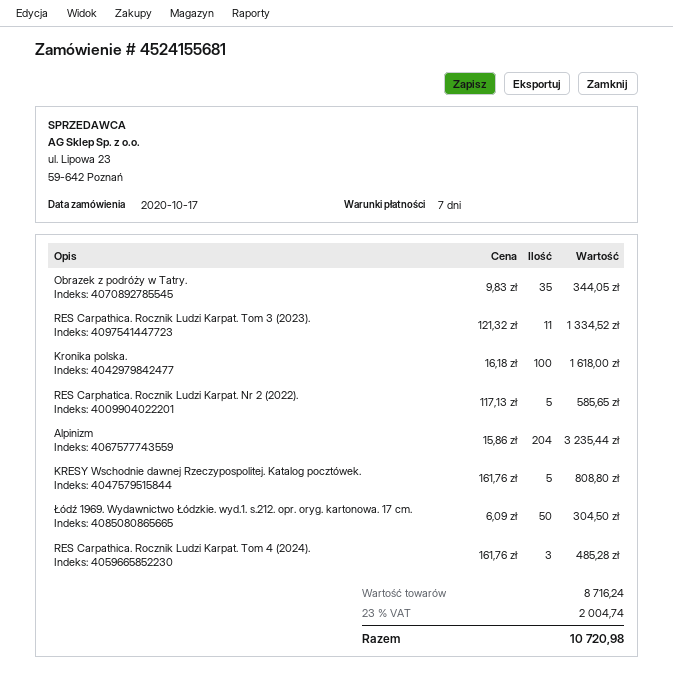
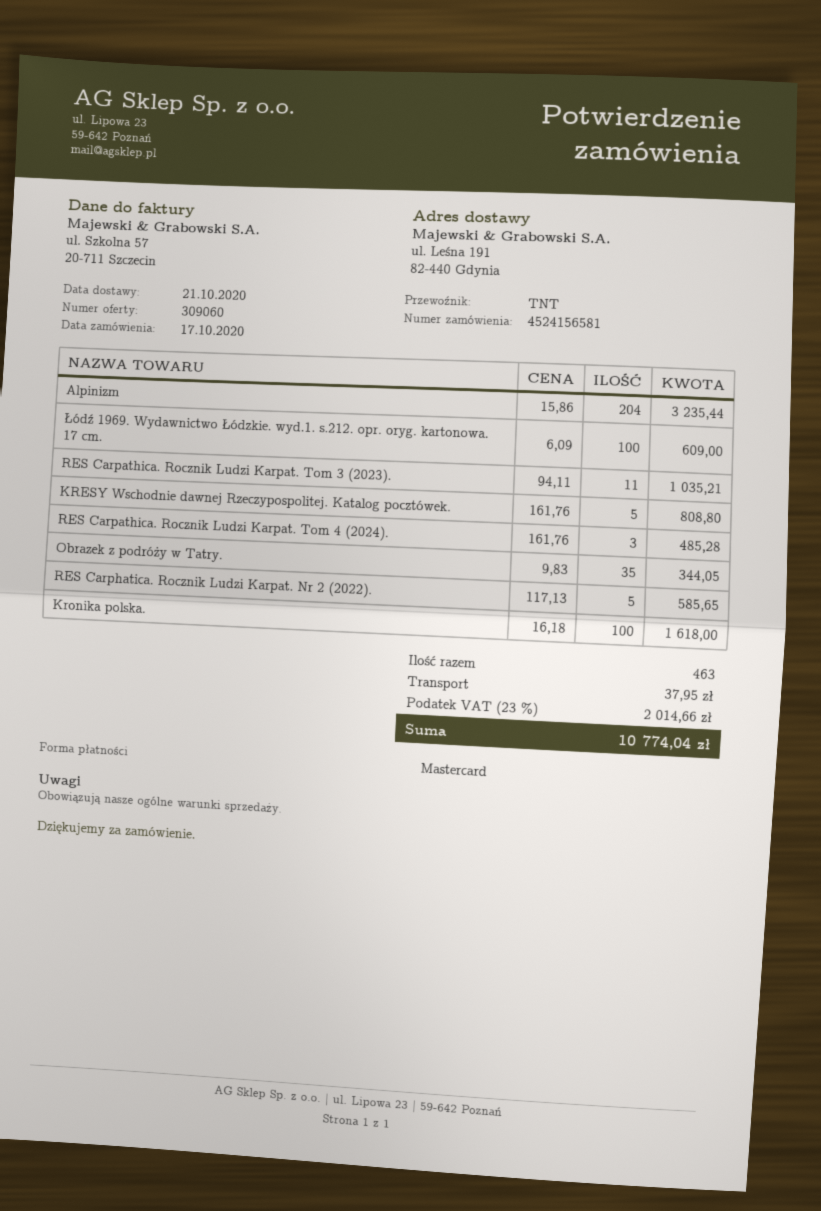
order number: 4524155681 -> 4524156581
RES Carpathica. Rocznik Ludzi Karpat. Tom 3 (2023).: 11 x 121.32 = 1334.52 -> 11 x 94.11 = 1035.21
Łódź 1969. Wydawnictwo Łódzkie. wyd.1. s.212. opr. oryg. kartonowa. 17 cm.: 50 x 6.09 = 304.50 -> 100 x 6.09 = 609.00
shipping: none -> 37.95
tax: 23% = 2004.74 -> 23% = 2014.66
total: 10720.98 -> 10774.04

